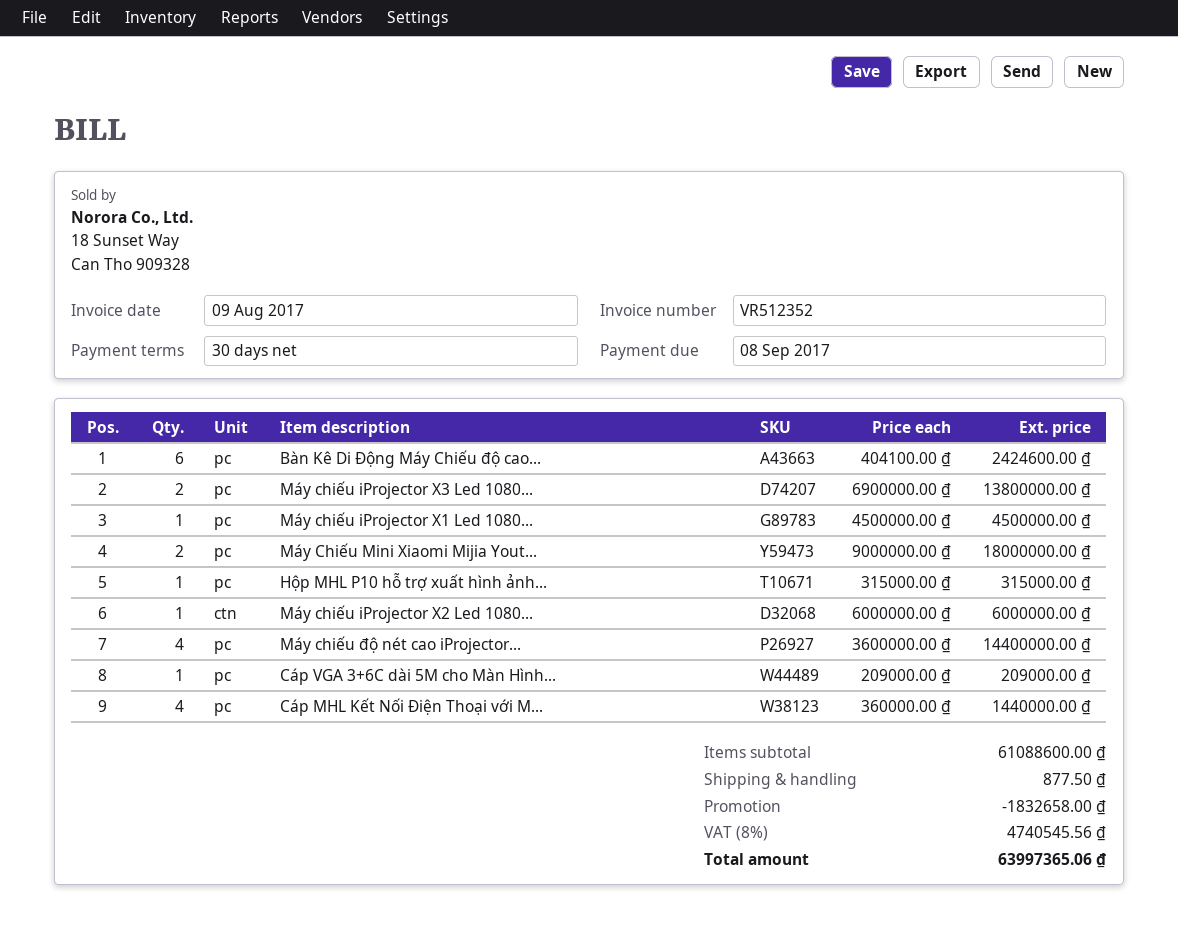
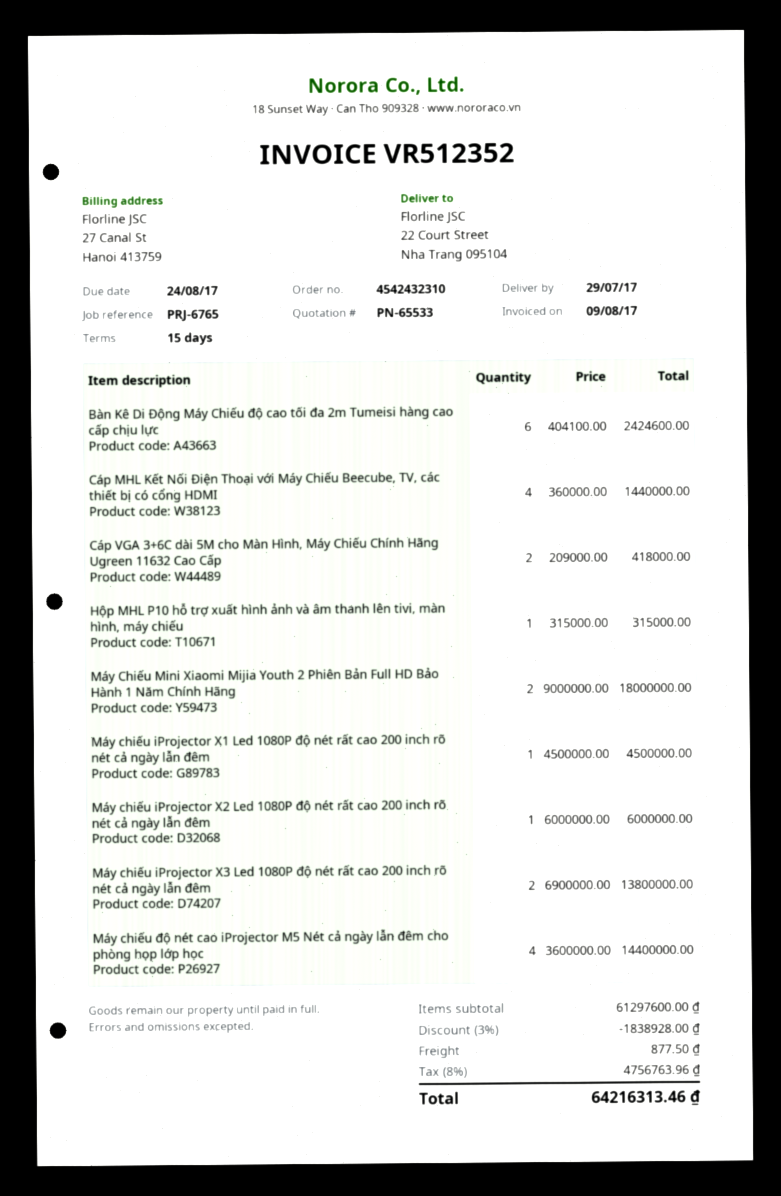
payment terms: 30 days -> 15 days
due date: 2017-09-08 -> 2017-08-24
Cáp VGA 3+6C dài 5M cho Màn Hình...: 1 x 209000.00 = 209000.00 -> 2 x 209000.00 = 418000.00
subtotal: 61088600.00 -> 61297600.00
discount: 1832658.00 -> 1838928.00
tax: 8% = 4740545.56 -> 8% = 4756763.96
total: 63997365.06 -> 64216313.46

